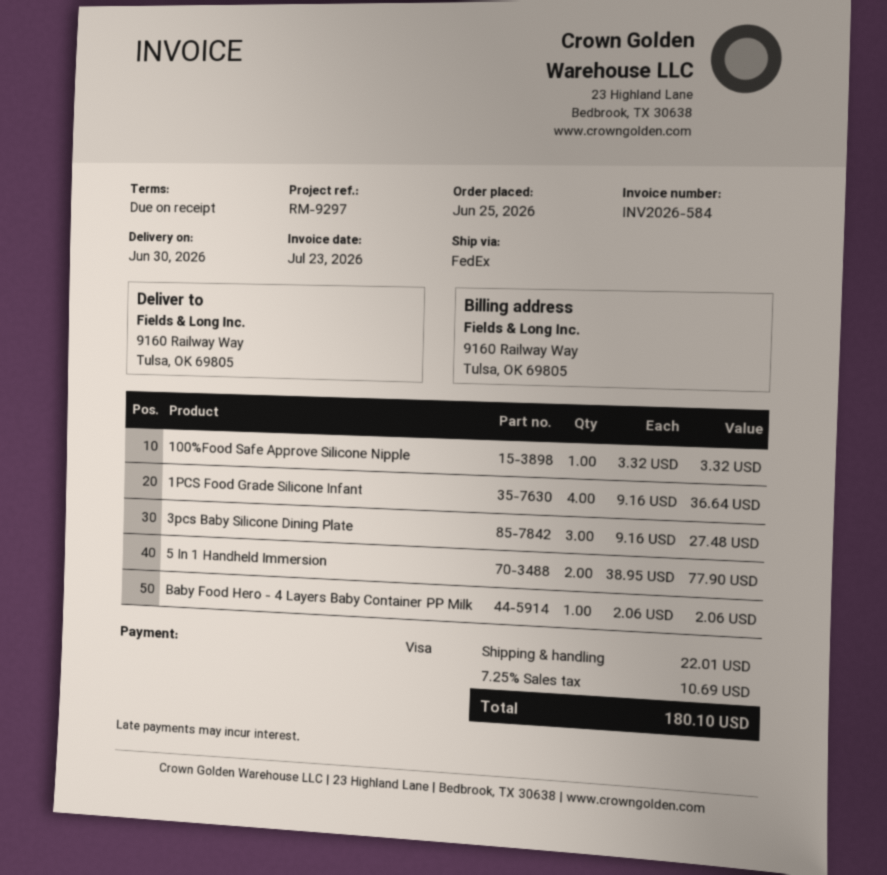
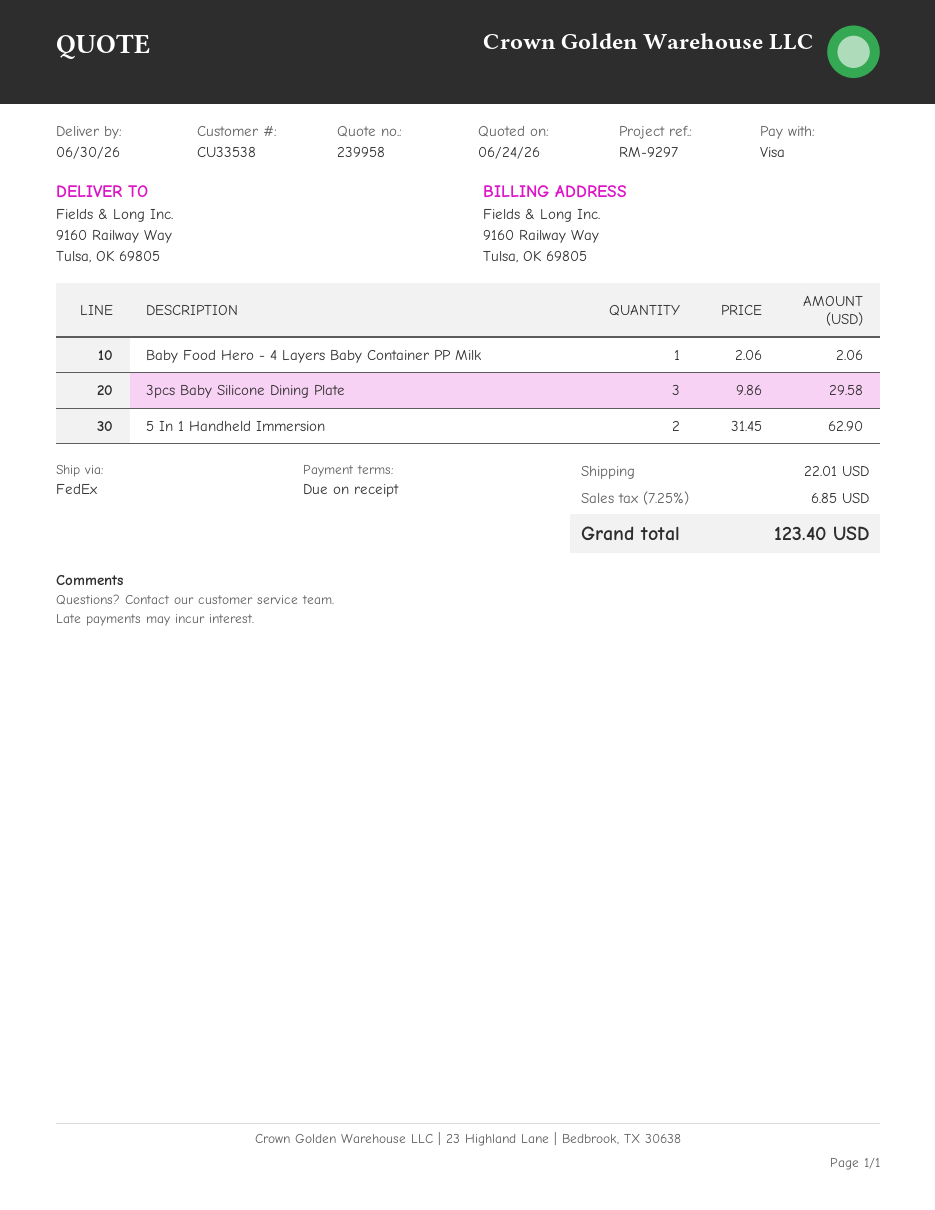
100%Food Safe Approve Silicone Nipple: 1 x 3.32 = 3.32 -> none
1PCS Food Grade Silicone Infant: 4 x 9.16 = 36.64 -> none
3pcs Baby Silicone Dining Plate: 3 x 9.16 = 27.48 -> 3 x 9.86 = 29.58
5 In 1 Handheld Immersion: 2 x 38.95 = 77.90 -> 2 x 31.45 = 62.90
tax: 7.25% = 10.69 -> 7.25% = 6.85
total: 180.10 -> 123.40

